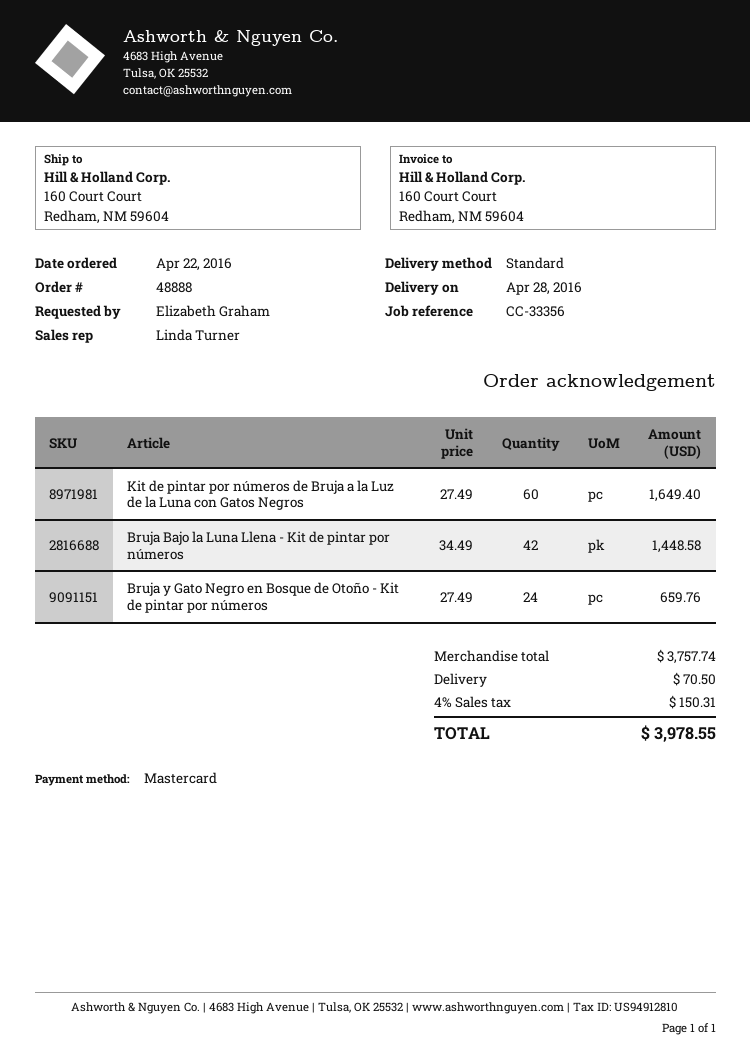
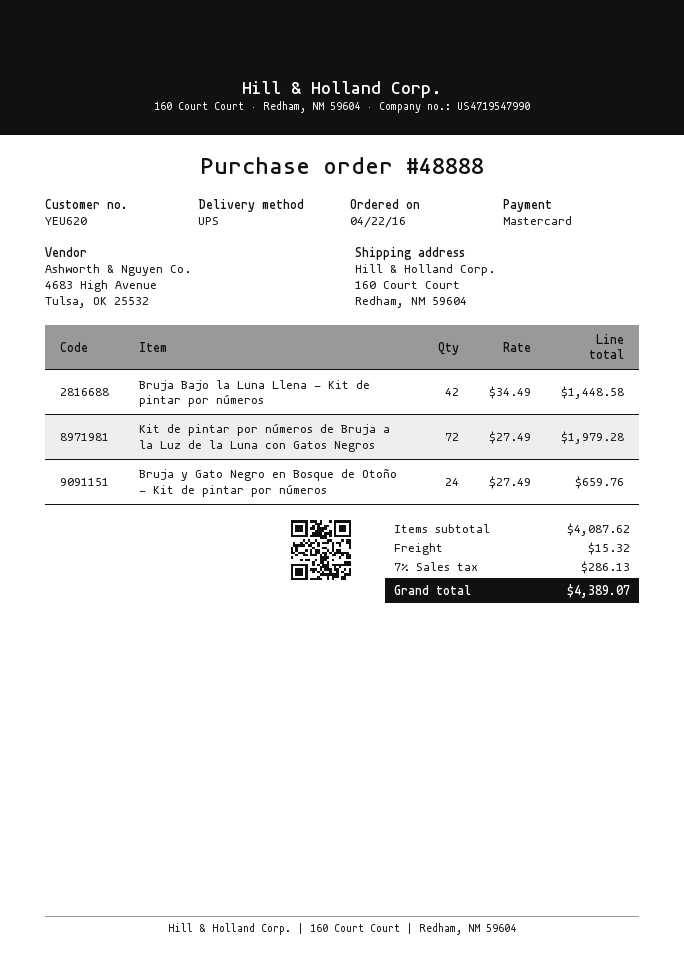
shipping method: standard -> UPS
Kit de pintar por números de Bruja a la Luz de la Luna con Gatos Negros: 60 x 27.49 = 1649.40 -> 72 x 27.49 = 1979.28
subtotal: 3757.74 -> 4087.62
shipping: 70.50 -> 15.32
tax: 4% = 150.31 -> 7% = 286.13
total: 3978.55 -> 4389.07

